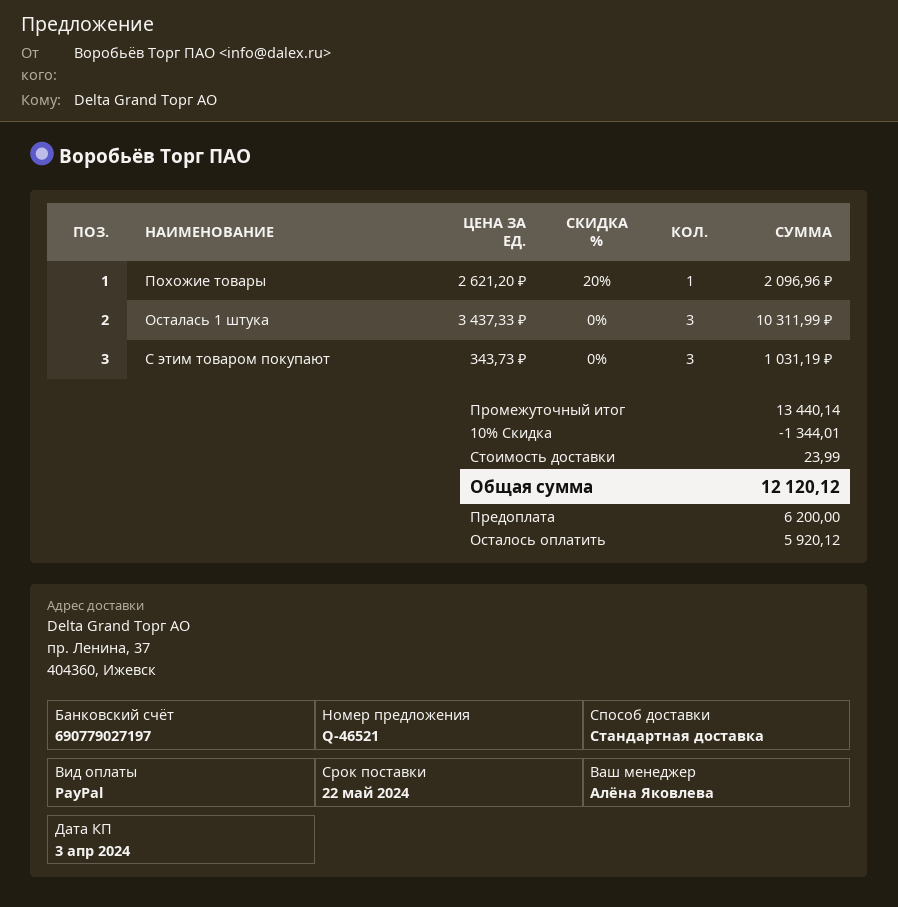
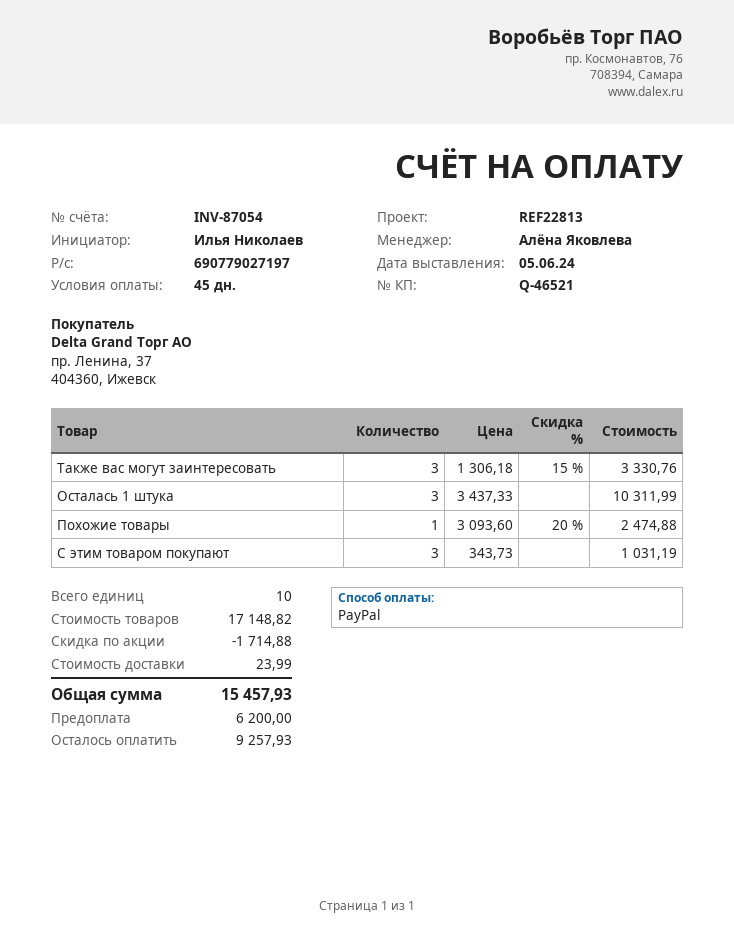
Похожие товары: 1 x 2621.20 - 20% = 2096.96 -> 1 x 3093.60 - 20% = 2474.88
Также вас могут заинтересовать: none -> 3 x 1306.18 - 15% = 3330.76
subtotal: 13440.14 -> 17148.82
discount: 1344.01 -> 1714.88
total: 12120.12 -> 15457.93
balance: 5920.12 -> 9257.93

